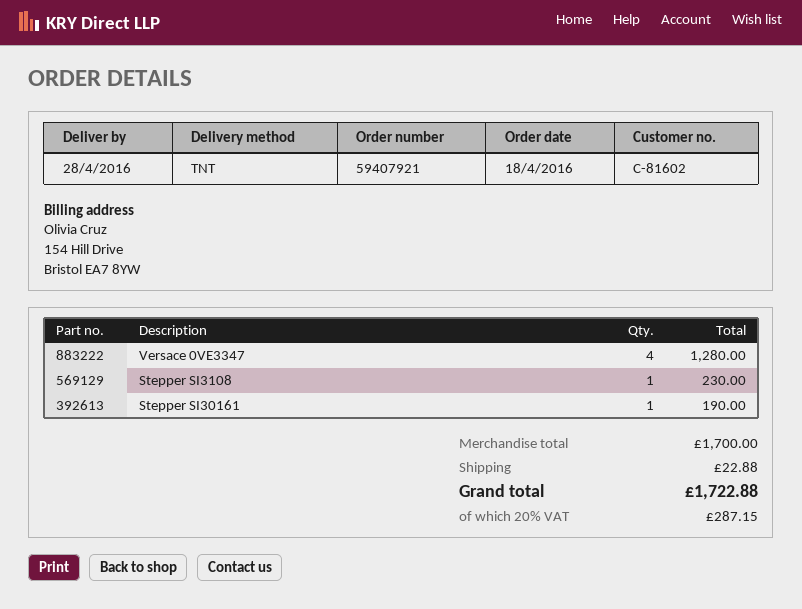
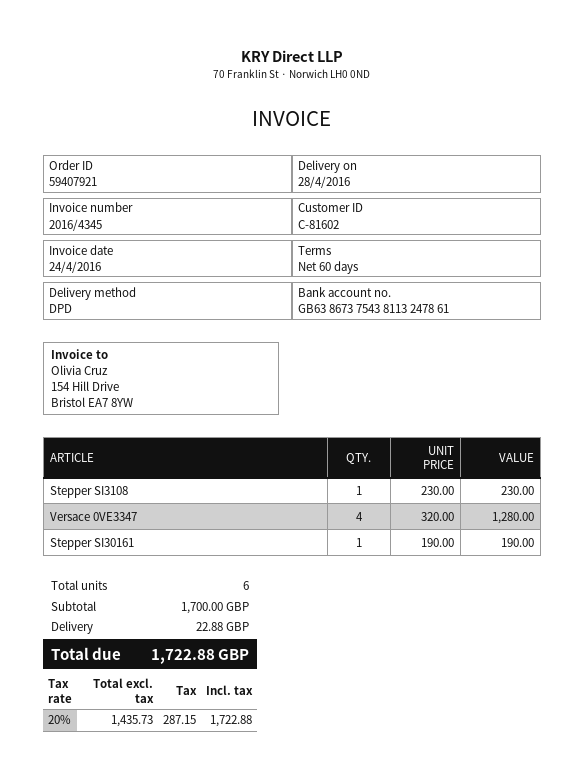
shipping method: TNT -> DPD

